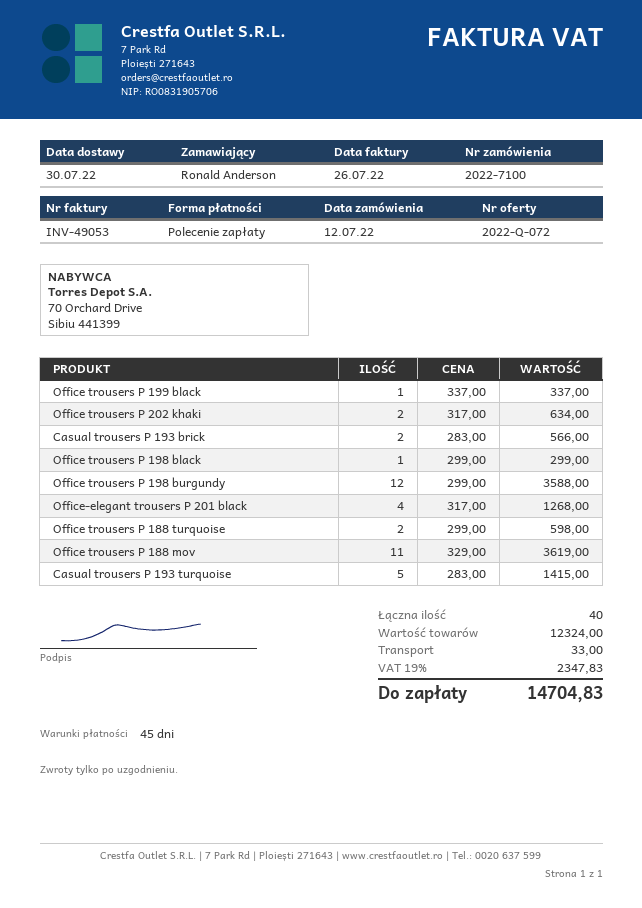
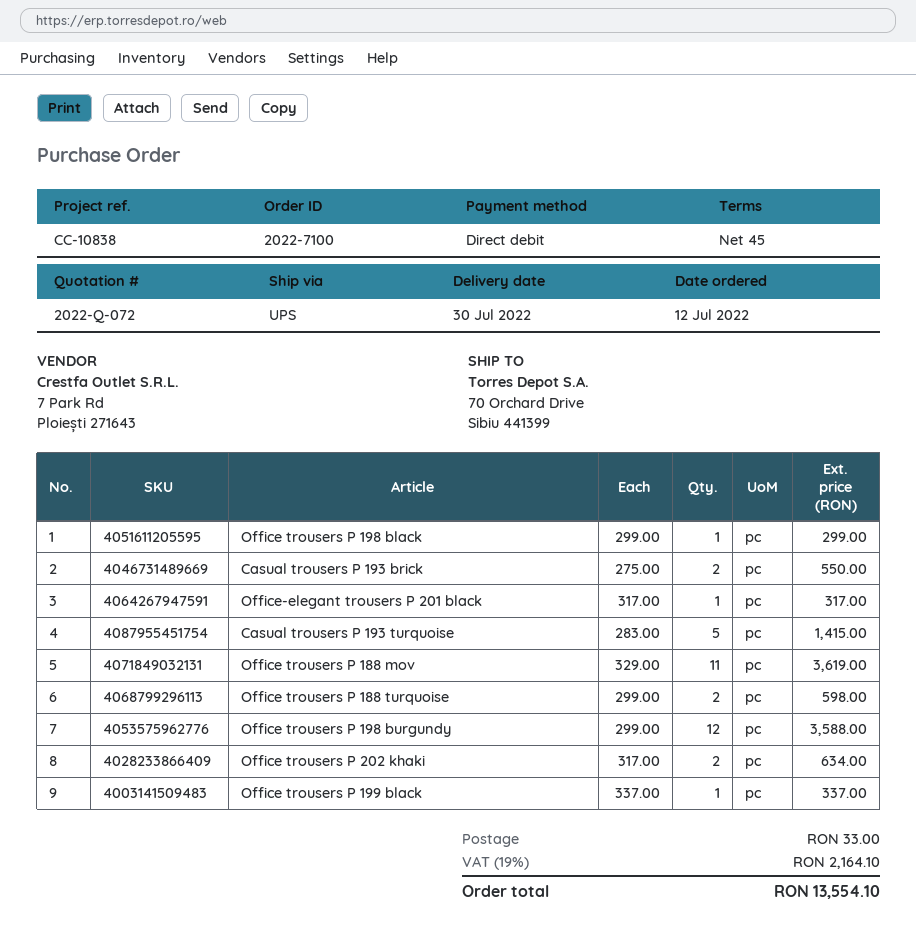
Casual trousers P 193 brick: 2 x 283.00 = 566.00 -> 2 x 275.00 = 550.00
Office-elegant trousers P 201 black: 4 x 317.00 = 1268.00 -> 1 x 317.00 = 317.00
tax: 19% = 2347.83 -> 19% = 2164.10
total: 14704.83 -> 13554.10

